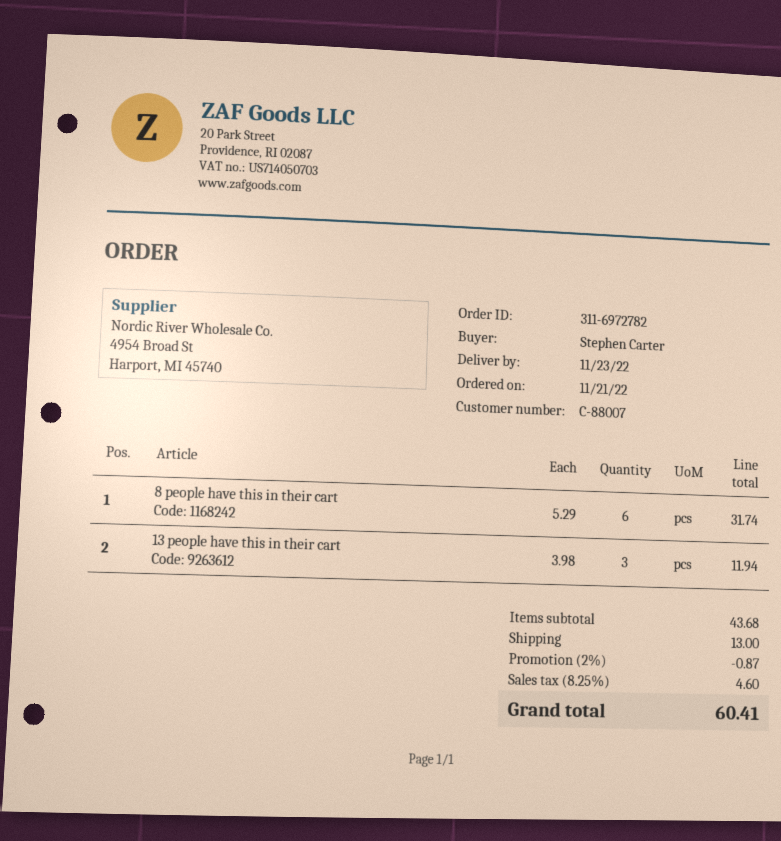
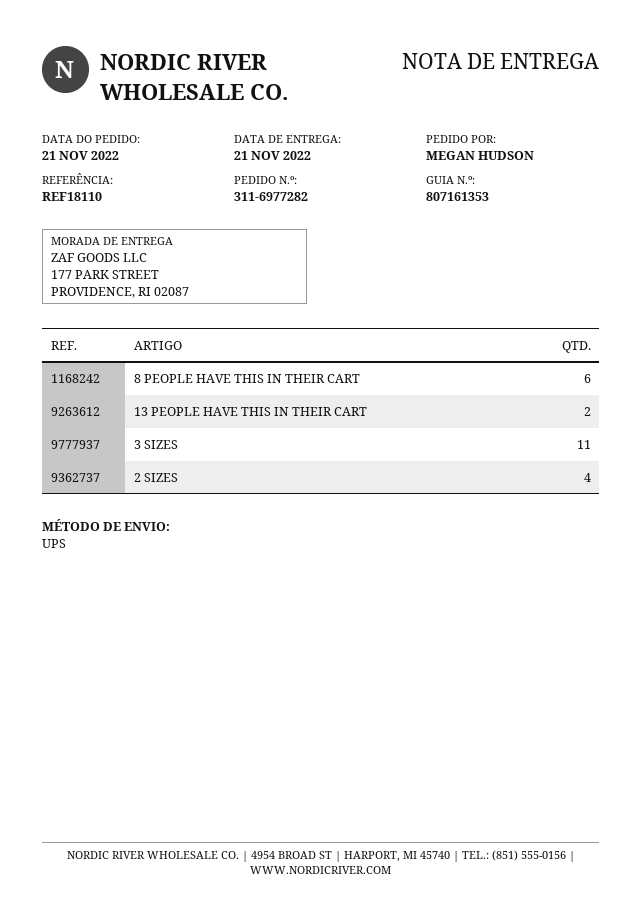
order number: 311-6972782 -> 311-6977282
delivery date: 2022-11-23 -> 2022-11-21
ordered by: Stephen Carter -> MEGAN HUDSON
13 people have this in their cart: 3 -> 2
3 SIZES: none -> 11
2 SIZES: none -> 4

